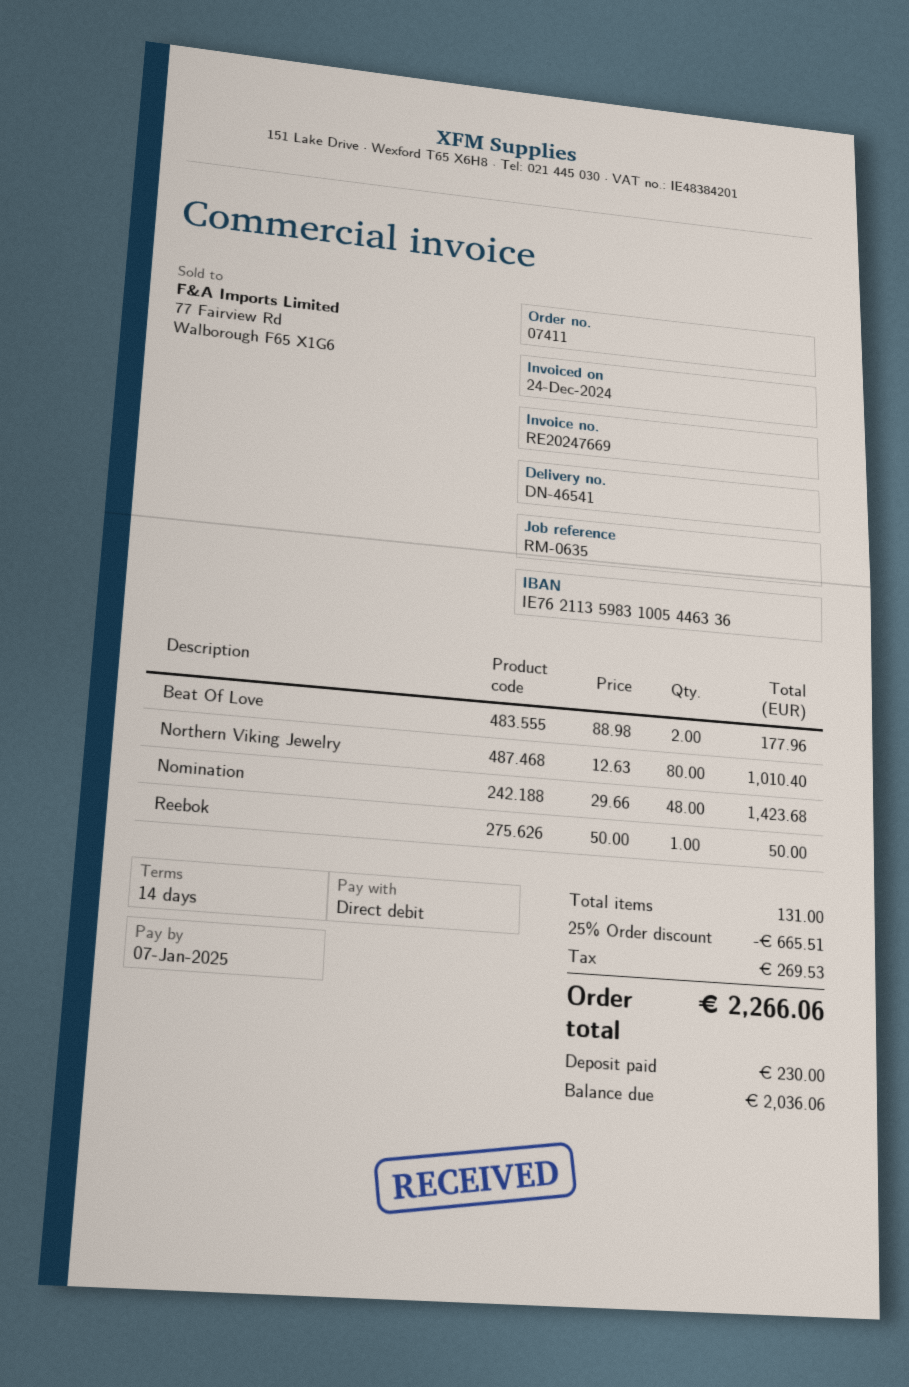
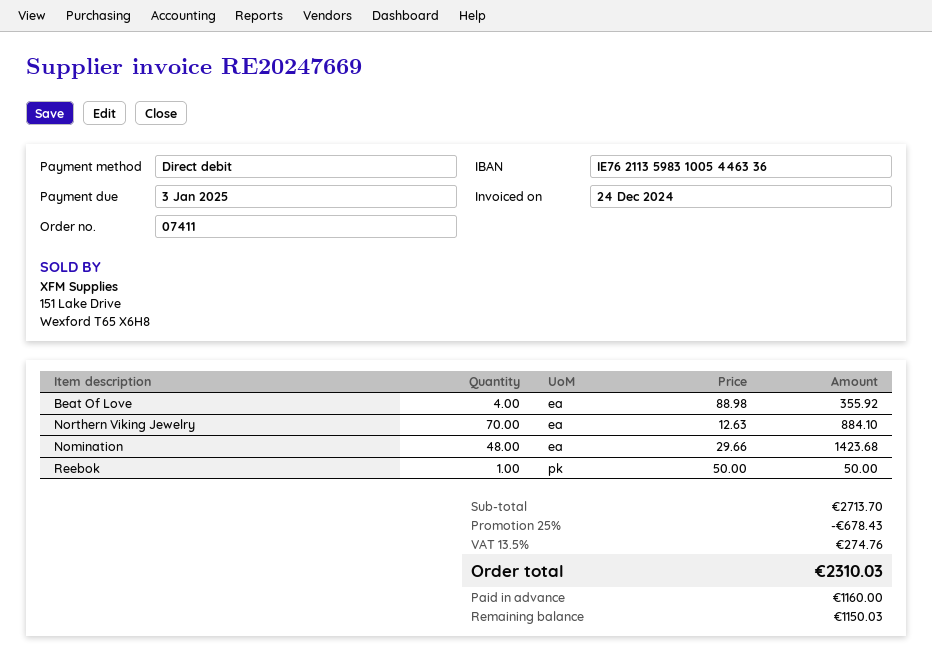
due date: 2025-01-07 -> 2025-01-03
Beat Of Love: 2 x 88.98 = 177.96 -> 4 x 88.98 = 355.92
Northern Viking Jewelry: 80 x 12.63 = 1010.40 -> 70 x 12.63 = 884.10
discount: 25% = 665.51 -> 25% = 678.43
tax: 269.53 -> 274.76
total: 2266.06 -> 2310.03
deposit: 230.00 -> 1160.00
balance: 2036.06 -> 1150.03

